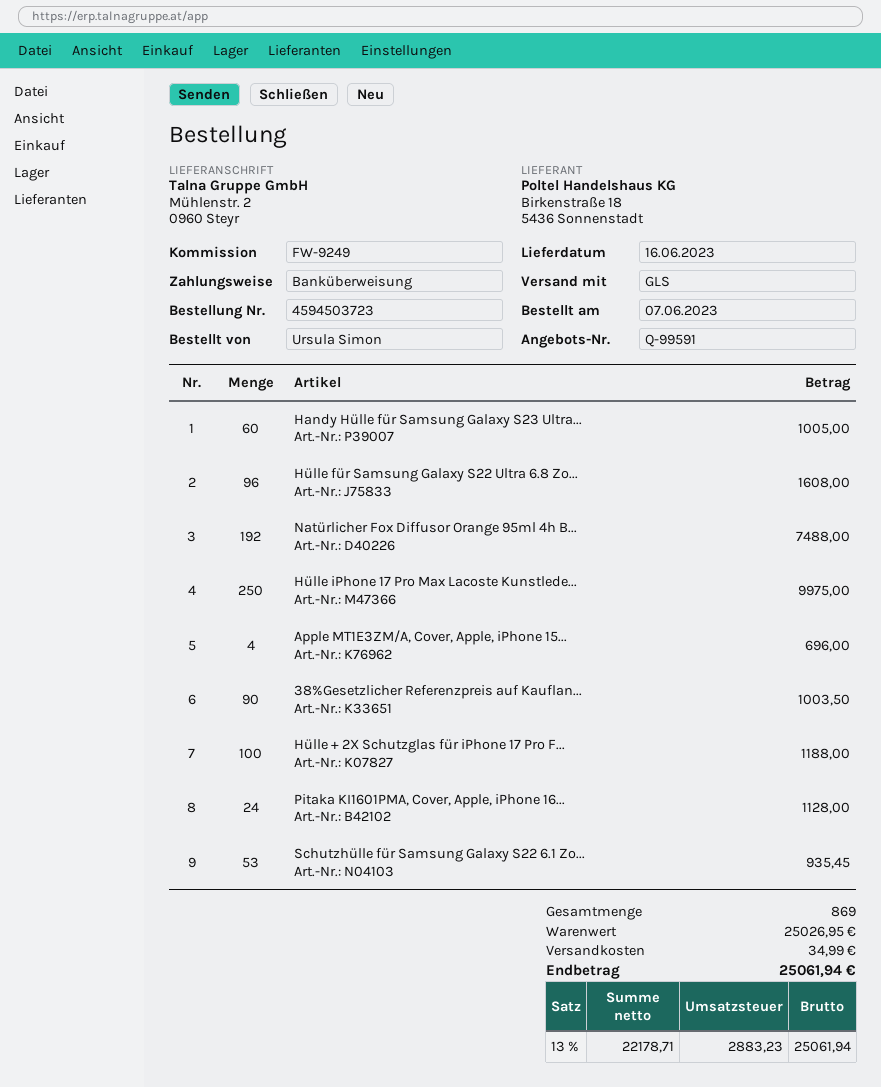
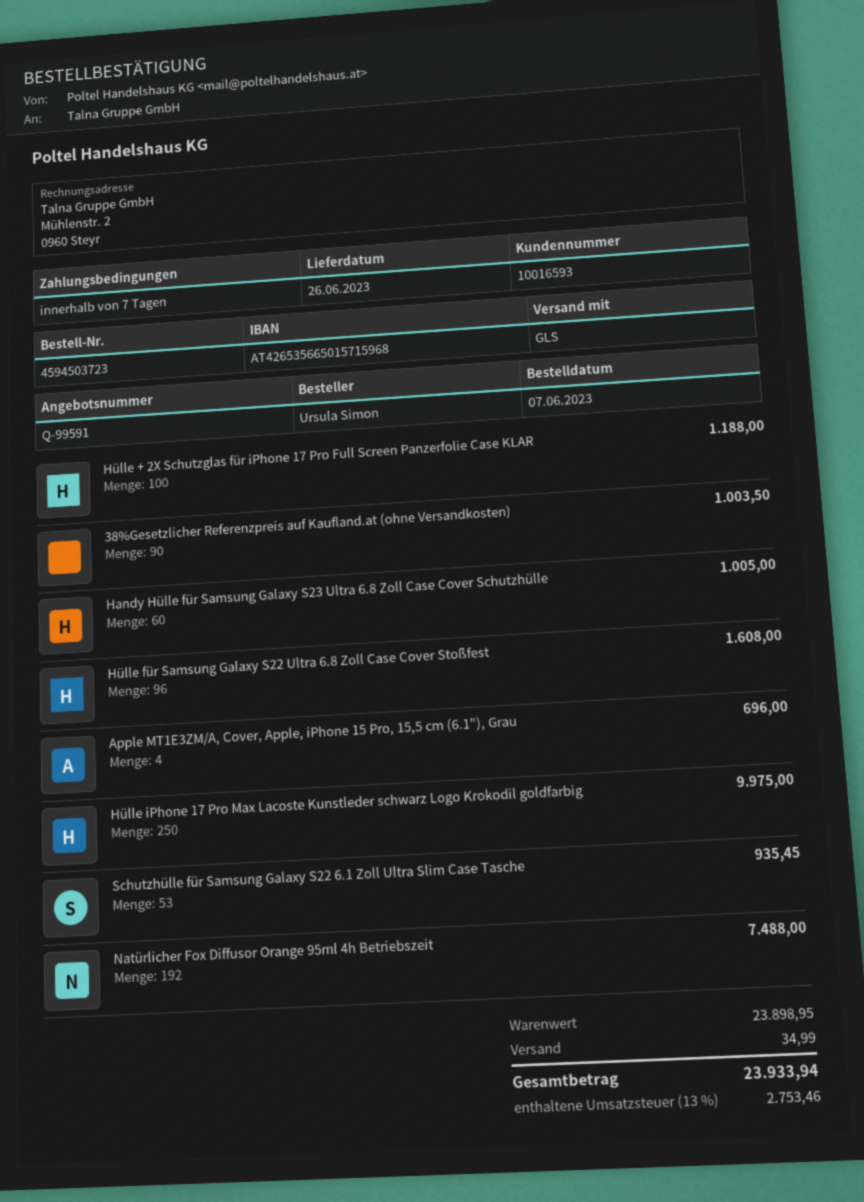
delivery date: 2023-06-16 -> 2023-06-26
Pitaka KI1601PMA, Cover, Apple, iPhone 16...: 24 for 1128.00 -> none
subtotal: 25026.95 -> 23898.95
tax: 13% = 2883.23 -> 13% = 2753.46
total: 25061.94 -> 23933.94

